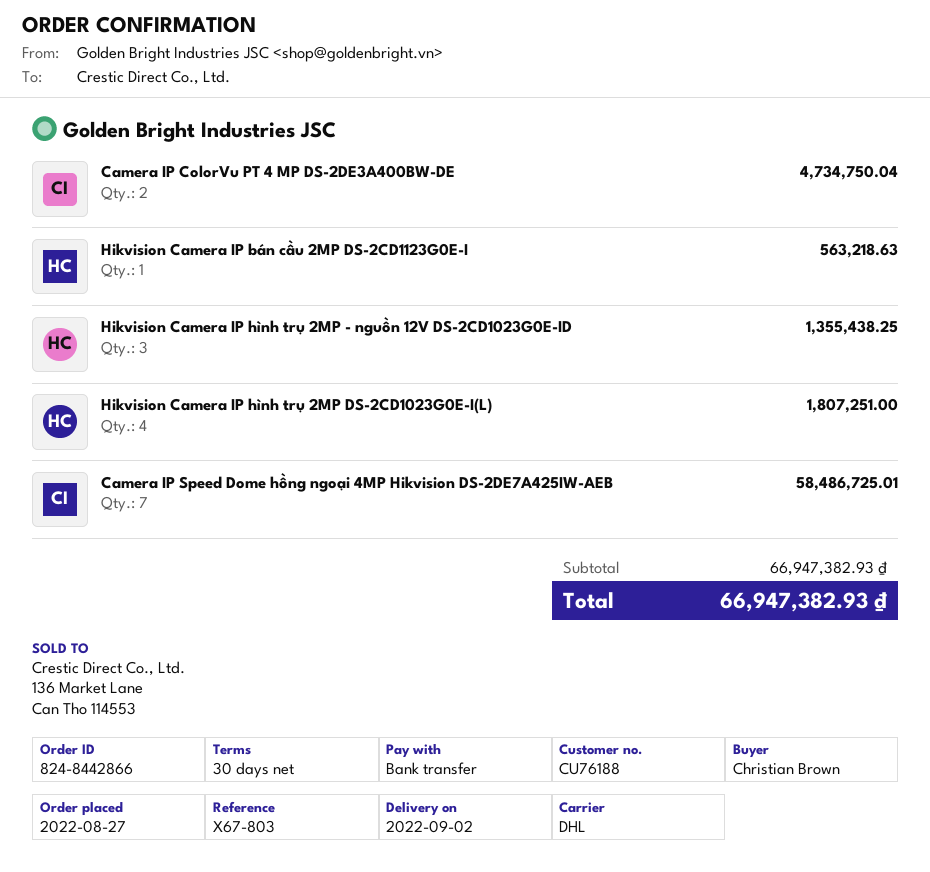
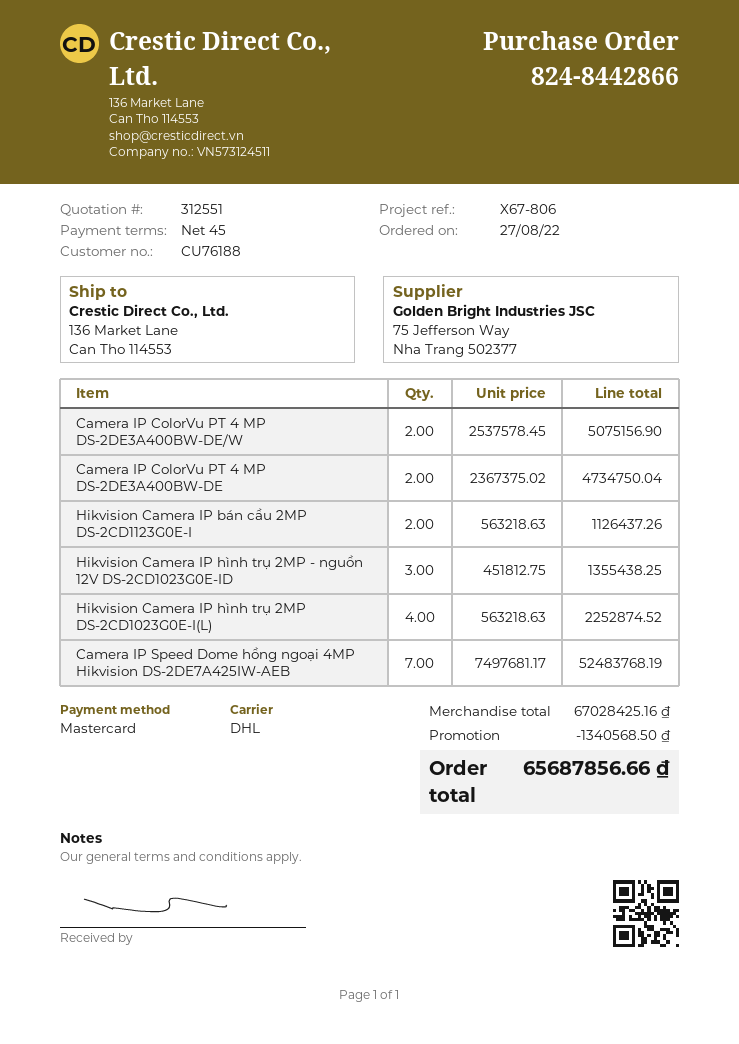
payment terms: 30 days -> 45 days
reference: X67-803 -> X67-806
payment method: bank transfer -> Mastercard
Hikvision Camera IP bán cầu 2MP DS-2CD1123G0E-I: 1 for 563218.63 -> 2 for 1126437.26
Hikvision Camera IP hình trụ 2MP DS-2CD1023G0E-I(L): 4 for 1807251.00 -> 4 for 2252874.52
Camera IP Speed Dome hồng ngoại 4MP Hikvision DS-2DE7A425IW-AEB: 7 for 58486725.01 -> 7 for 52483768.19
Camera IP ColorVu PT 4 MP DS-2DE3A400BW-DE/W: none -> 2 for 5075156.90
subtotal: 66947382.93 -> 67028425.16
discount: none -> 1340568.50
total: 66947382.93 -> 65687856.66

